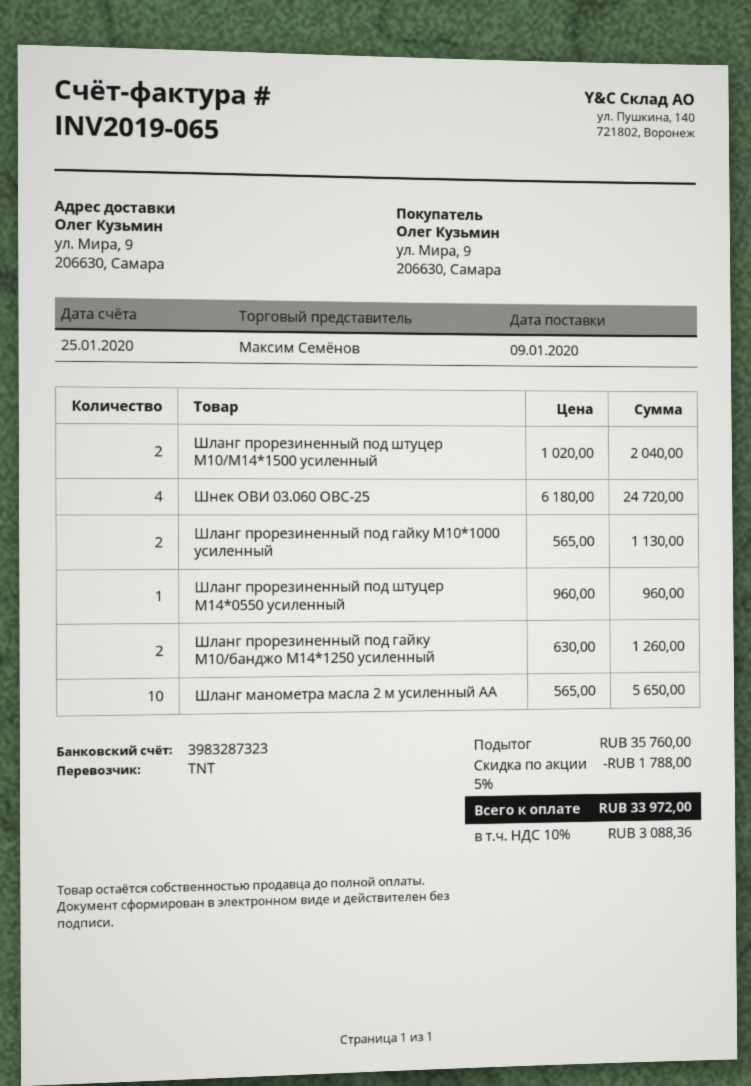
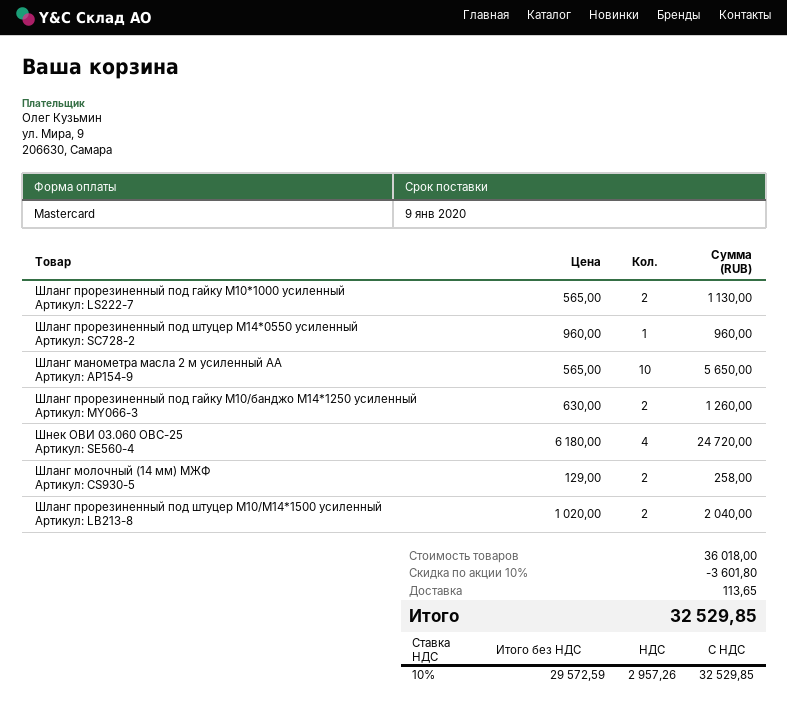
Шланг молочный (14 мм) МЖФ: none -> 2 x 129.00 = 258.00
subtotal: 35760.00 -> 36018.00
discount: 5% = 1788.00 -> 10% = 3601.80
shipping: none -> 113.65
tax: 10% = 3088.36 -> 10% = 2957.26
total: 33972.00 -> 32529.85

